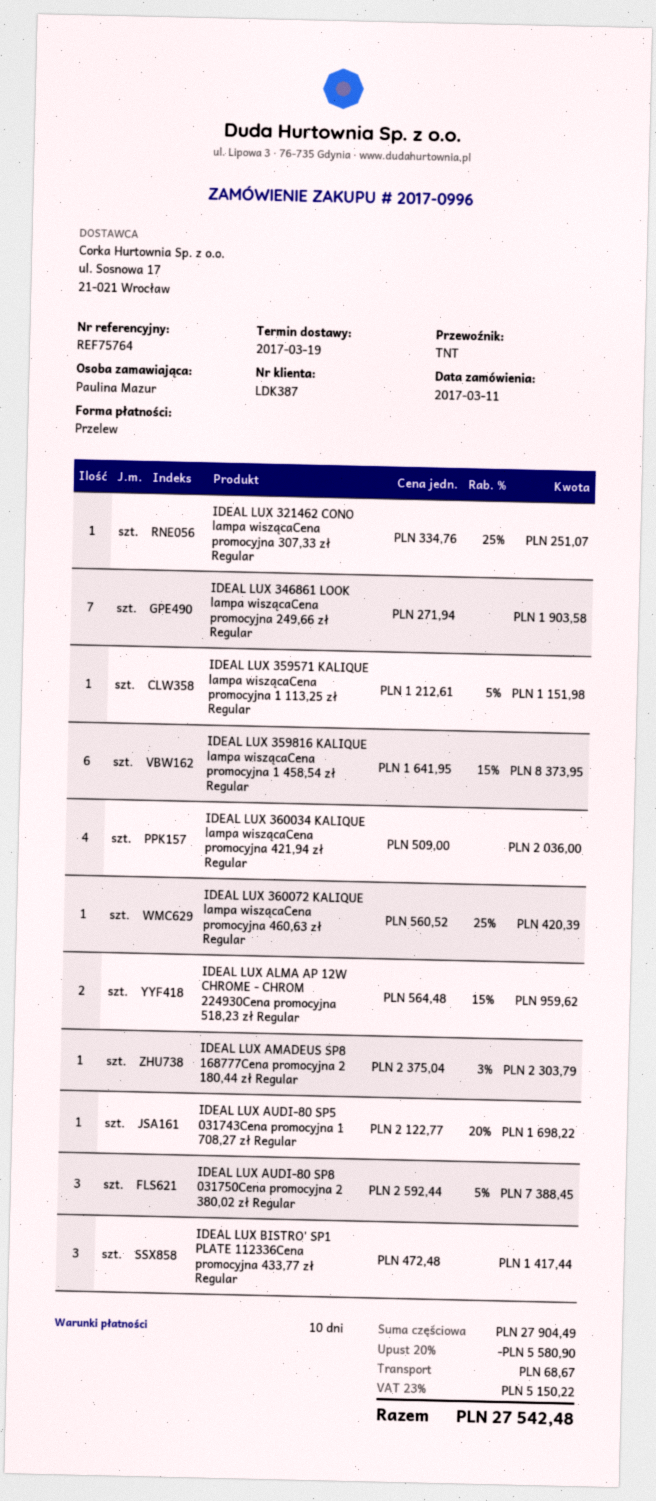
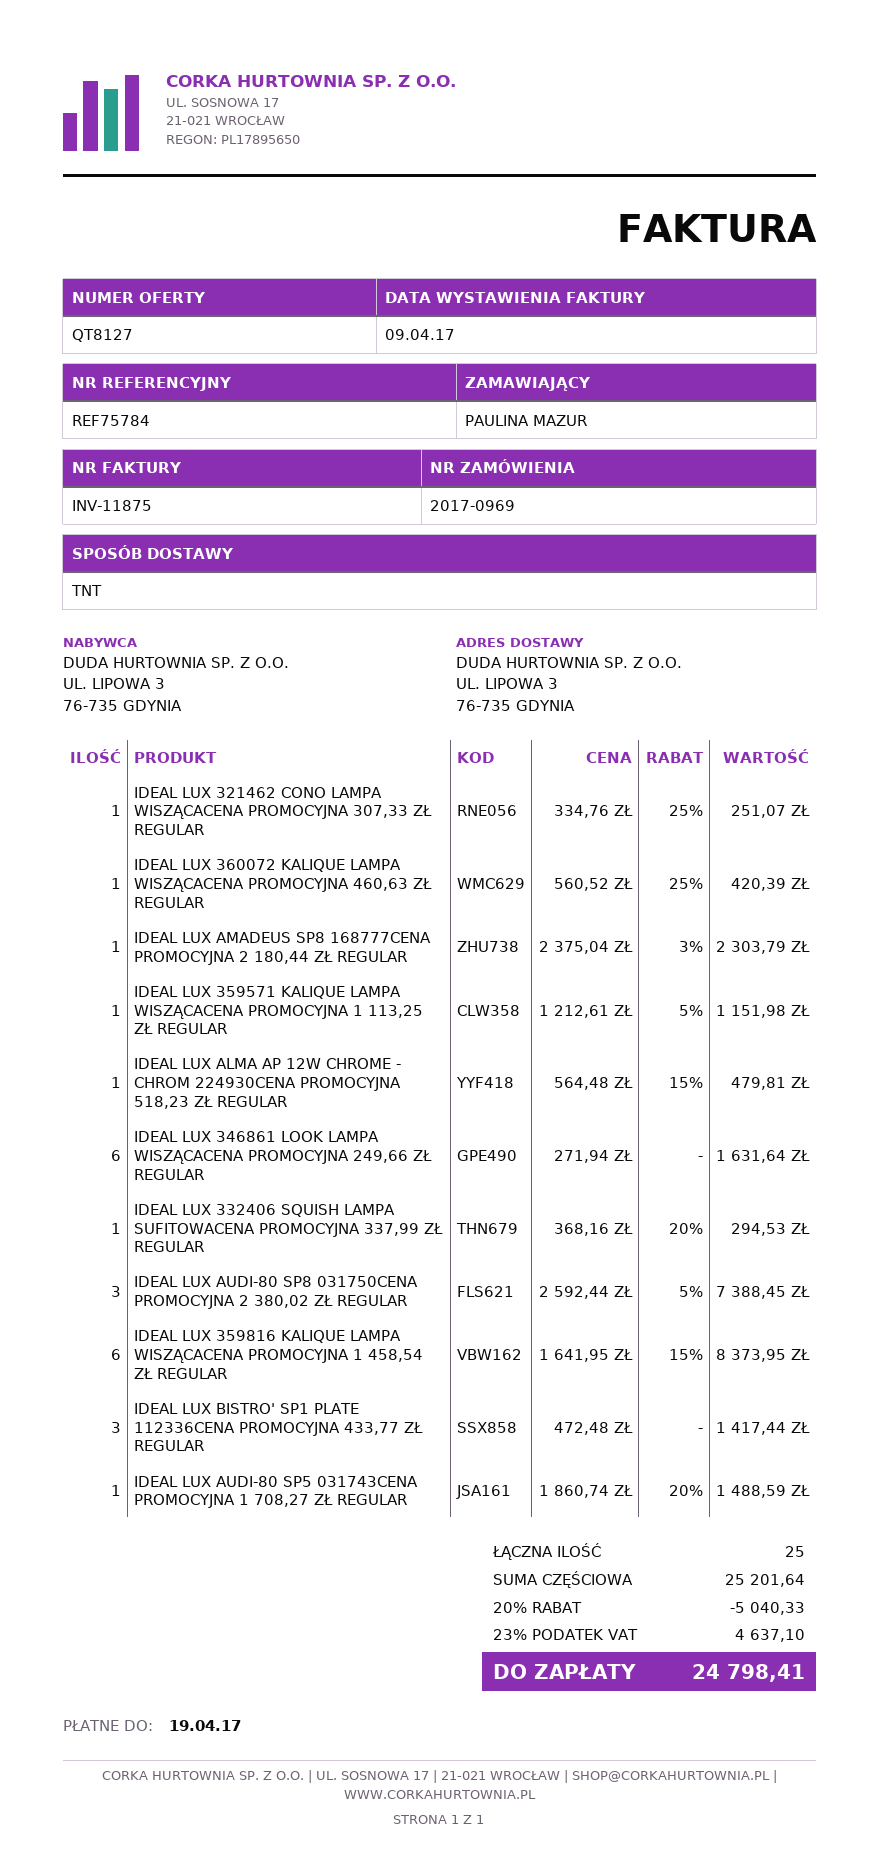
order number: 2017-0996 -> 2017-0969
reference: REF75764 -> REF75784
IDEAL LUX 346861 LOOK lampa wiszącaCena promocyjna 249,66 zł Regular: 7 x 271.94 = 1903.58 -> 6 x 271.94 = 1631.64
IDEAL LUX 360034 KALIQUE lampa wiszącaCena promocyjna 421,94 zł Regular: 4 x 509.00 = 2036.00 -> none
IDEAL LUX ALMA AP 12W CHROME - CHROM 224930Cena promocyjna 518,23 zł Regular: 2 x 564.48 - 15% = 959.62 -> 1 x 564.48 - 15% = 479.81
IDEAL LUX AUDI-80 SP5 031743Cena promocyjna 1 708,27 zł Regular: 1 x 2122.77 - 20% = 1698.22 -> 1 x 1860.74 - 20% = 1488.59
IDEAL LUX 332406 SQUISH LAMPA SUFITOWACENA PROMOCYJNA 337,99 ZŁ REGULAR: none -> 1 x 368.16 - 20% = 294.53
subtotal: 27904.49 -> 25201.64
discount: 20% = 5580.90 -> 20% = 5040.33
shipping: 68.67 -> none
tax: 23% = 5150.22 -> 23% = 4637.10
total: 27542.48 -> 24798.41

